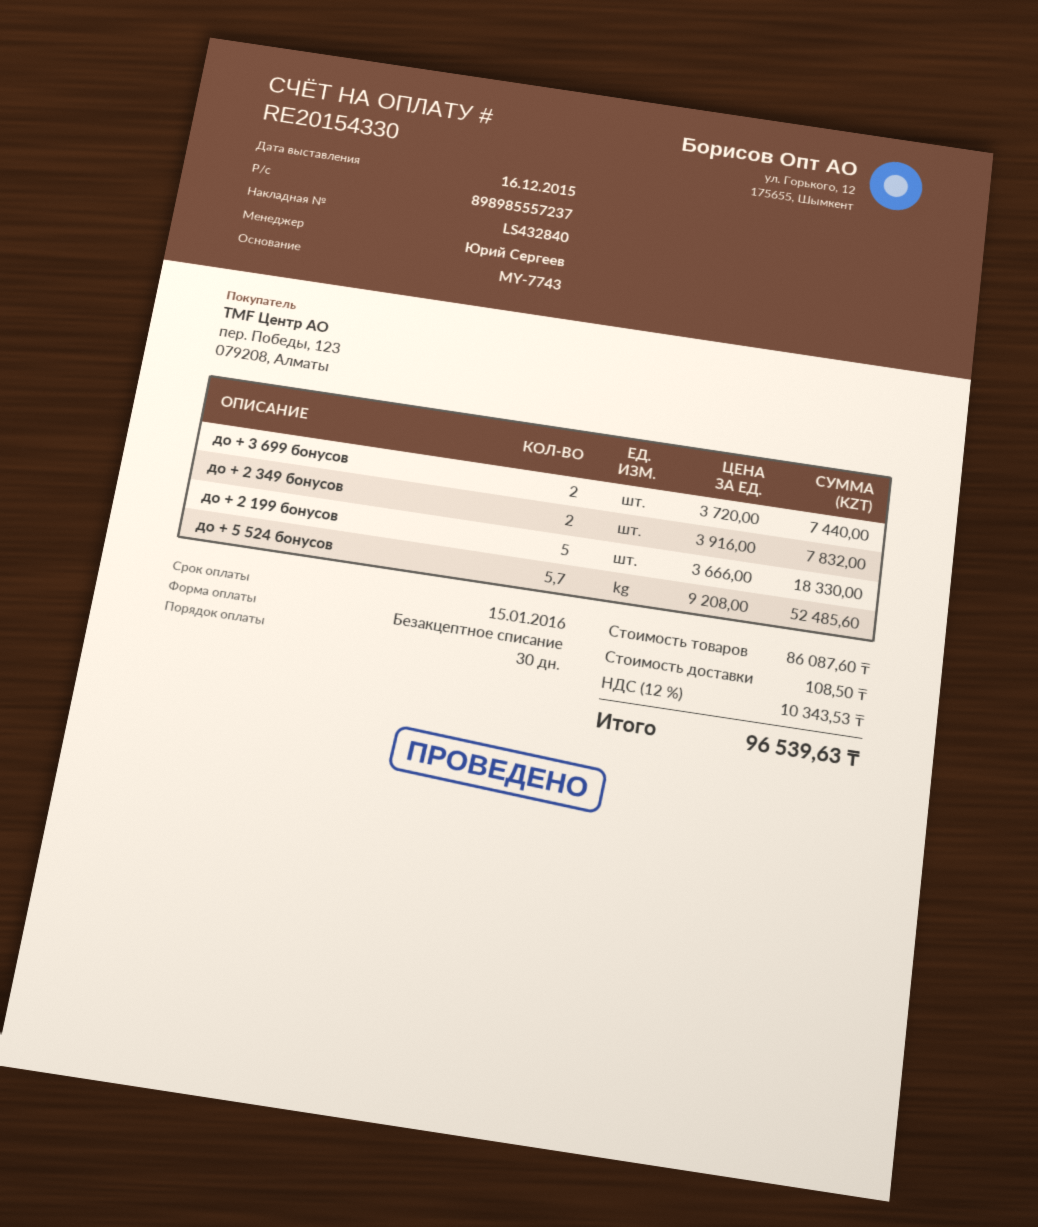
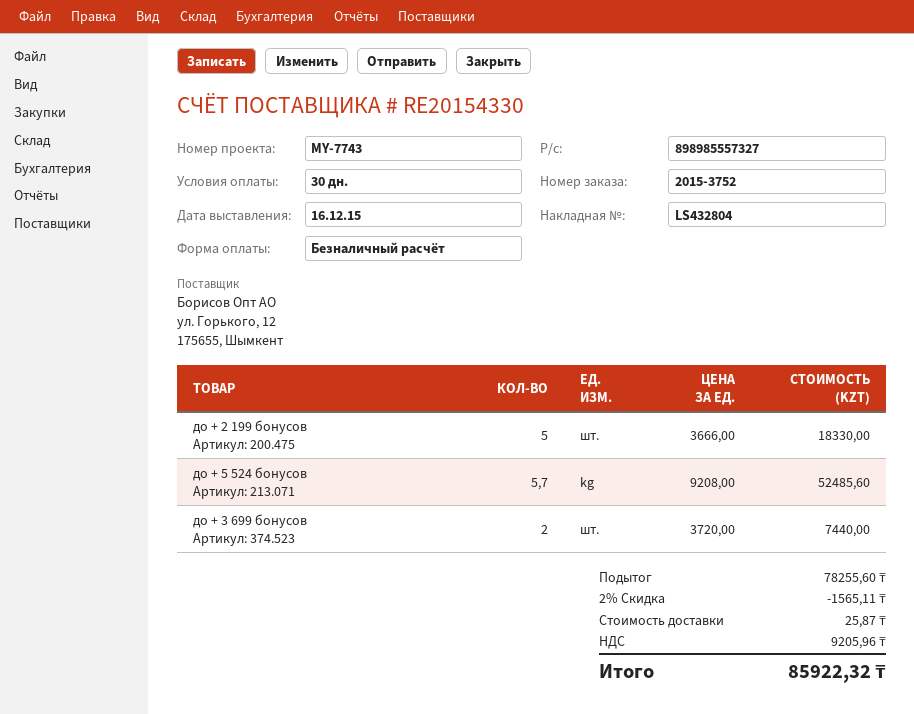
delivery note number: LS432840 -> LS432804
payment method: direct debit -> bank transfer
bank account: 898985557237 -> 898985557327
до + 2 349 бонусов: 2 x 3916.00 = 7832.00 -> none
subtotal: 86087.60 -> 78255.60
discount: none -> 2% = 1565.11
shipping: 108.50 -> 25.87
tax: 10343.53 -> 9205.96
total: 96539.63 -> 85922.32

